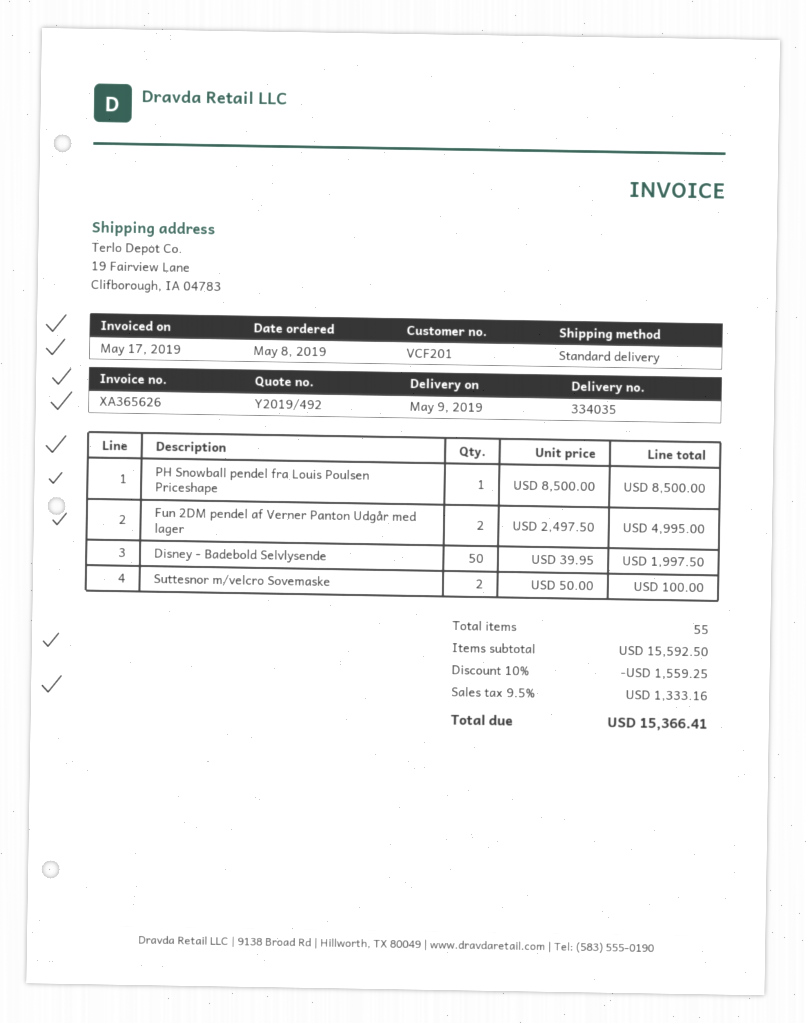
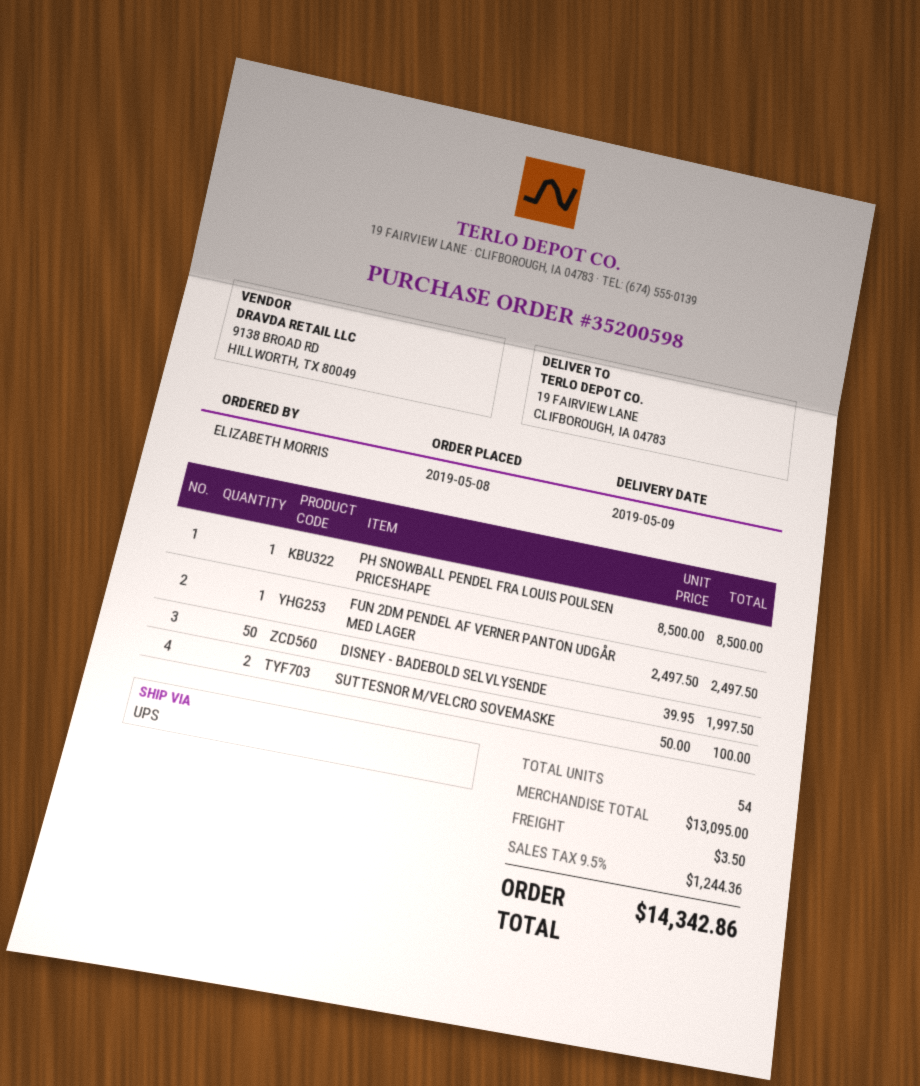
shipping method: standard -> UPS
Fun 2DM pendel af Verner Panton Udgår med lager: 2 x 2497.50 = 4995.00 -> 1 x 2497.50 = 2497.50
total quantity: 55 -> 54
subtotal: 15592.50 -> 13095.00
discount: 10% = 1559.25 -> none
shipping: none -> 3.50
tax: 9.5% = 1333.16 -> 9.5% = 1244.36
total: 15366.41 -> 14342.86

